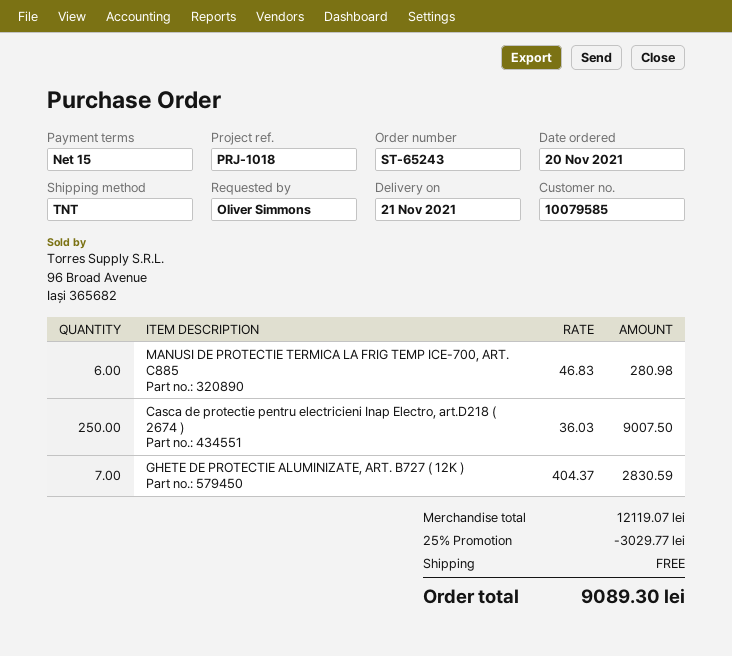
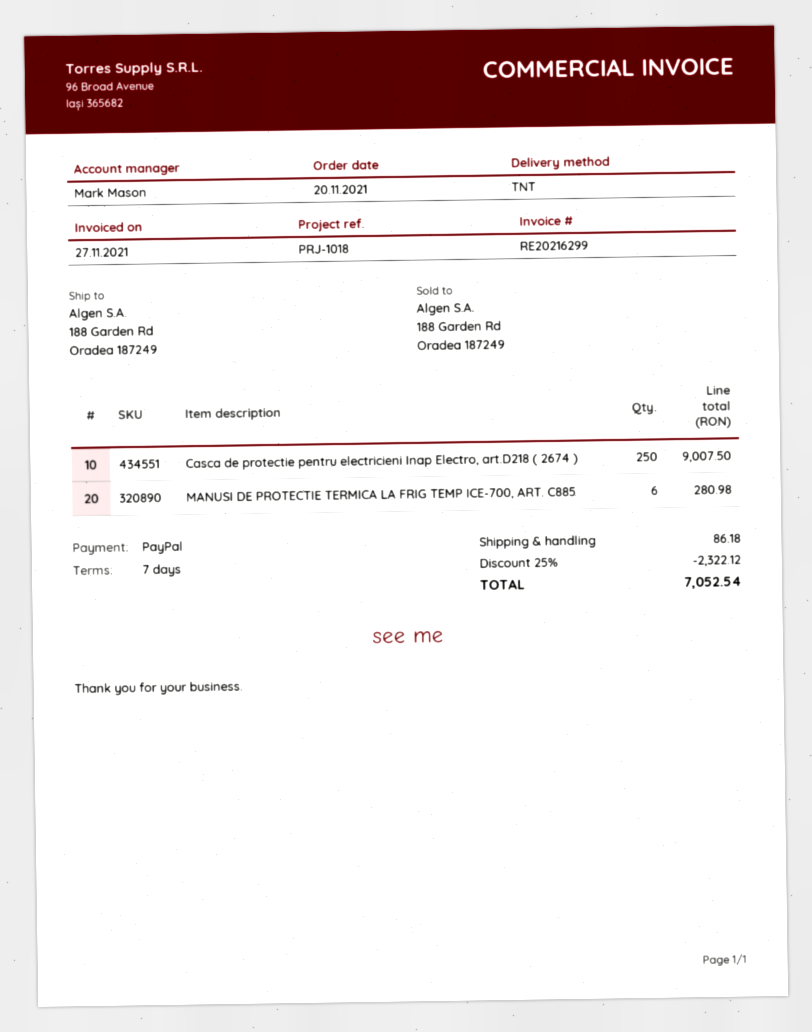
payment terms: 15 days -> 7 days
GHETE DE PROTECTIE ALUMINIZATE, ART. B727 ( 12K ): 7 for 2830.59 -> none
discount: 25% = 3029.77 -> 25% = 2322.12
shipping: 0.00 -> 86.18
total: 9089.30 -> 7052.54

